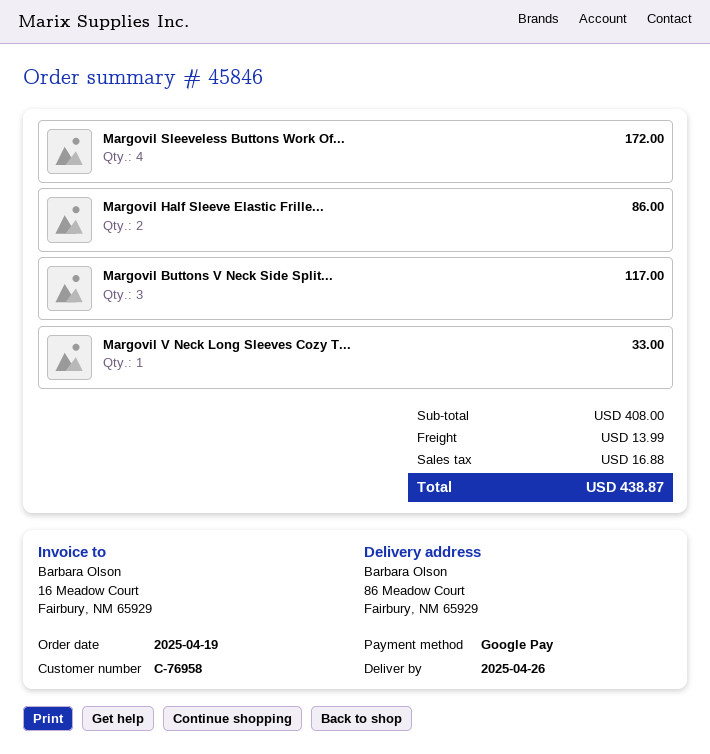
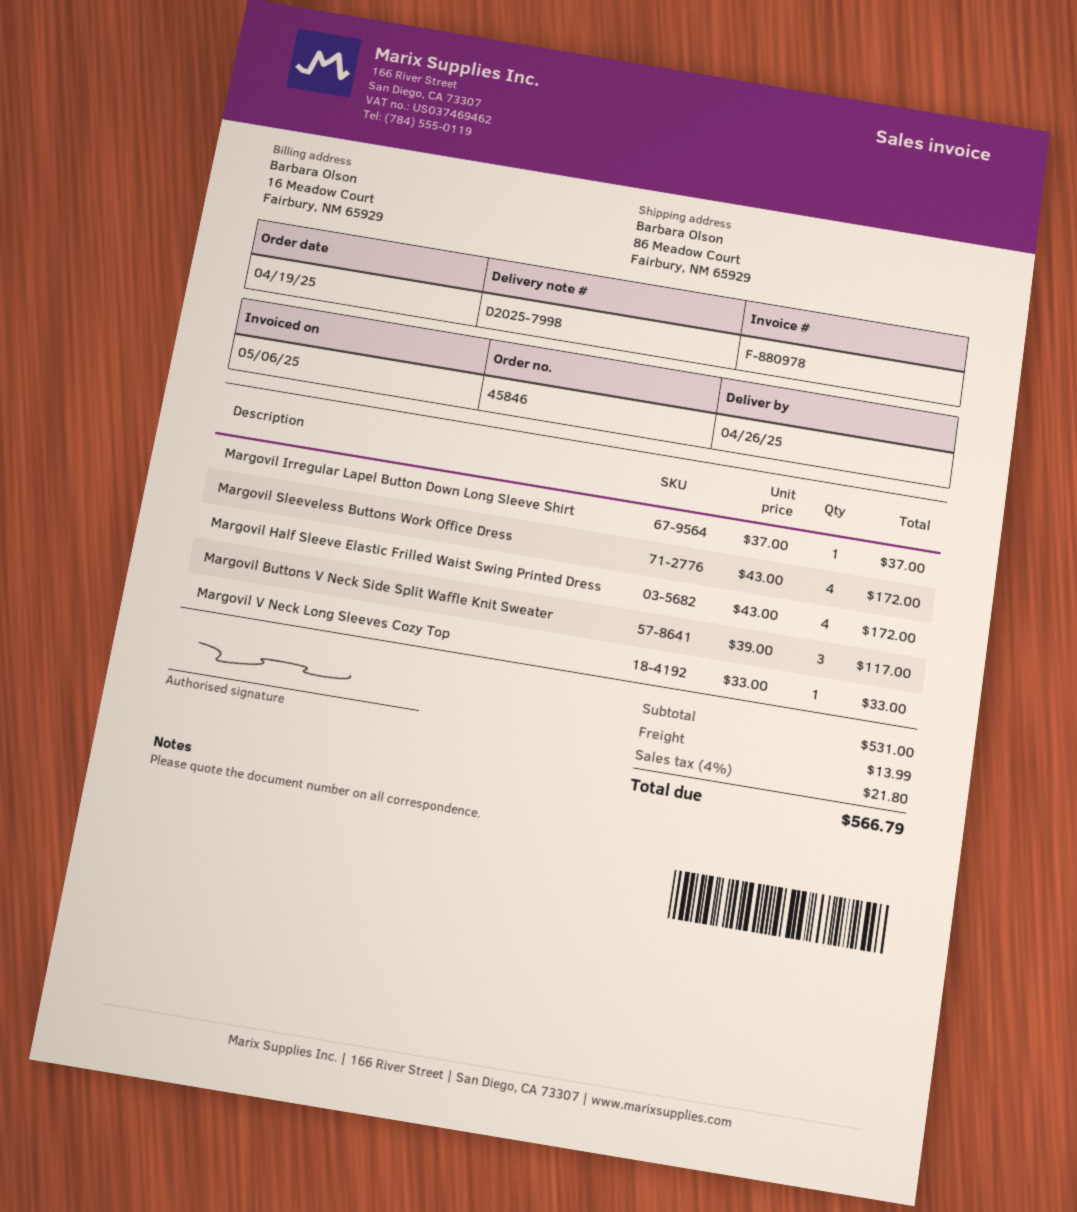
Margovil Half Sleeve Elastic Frille...: 2 for 86.00 -> 4 for 172.00
Margovil Irregular Lapel Button Down Long Sleeve Shirt: none -> 1 for 37.00
subtotal: 408.00 -> 531.00
tax: 16.88 -> 21.80
total: 438.87 -> 566.79

